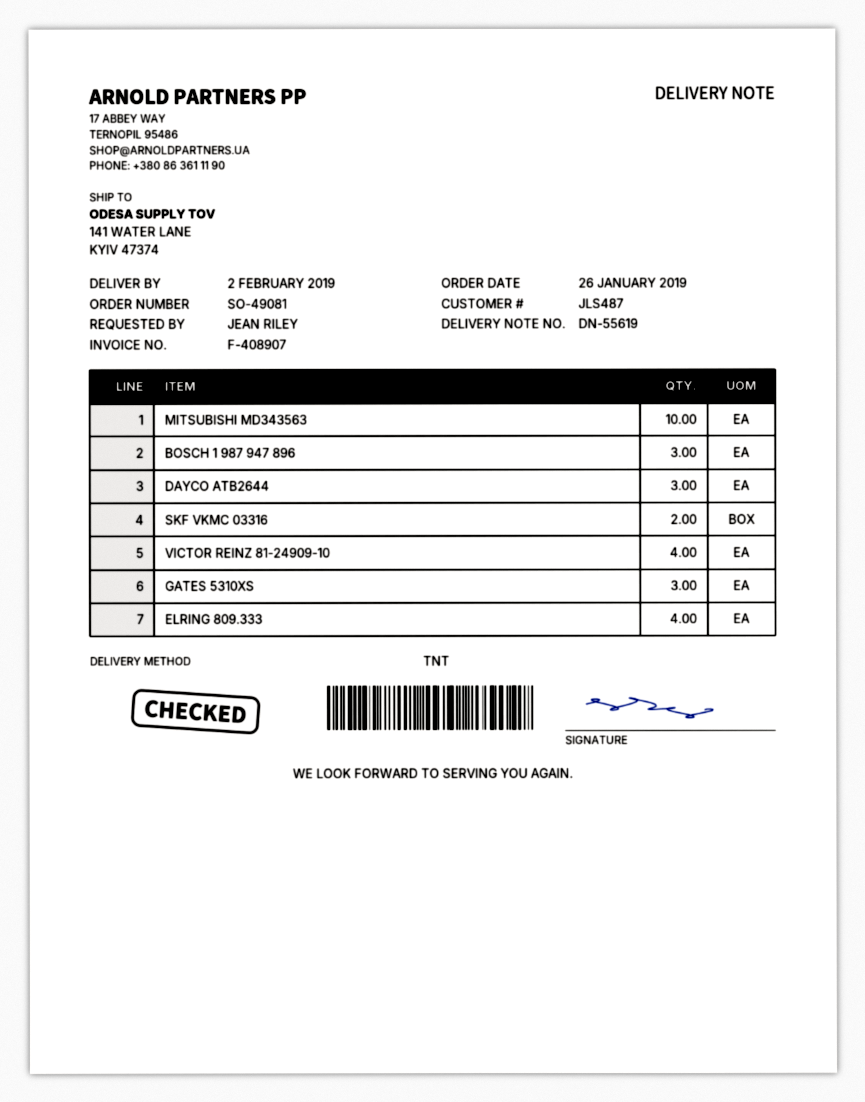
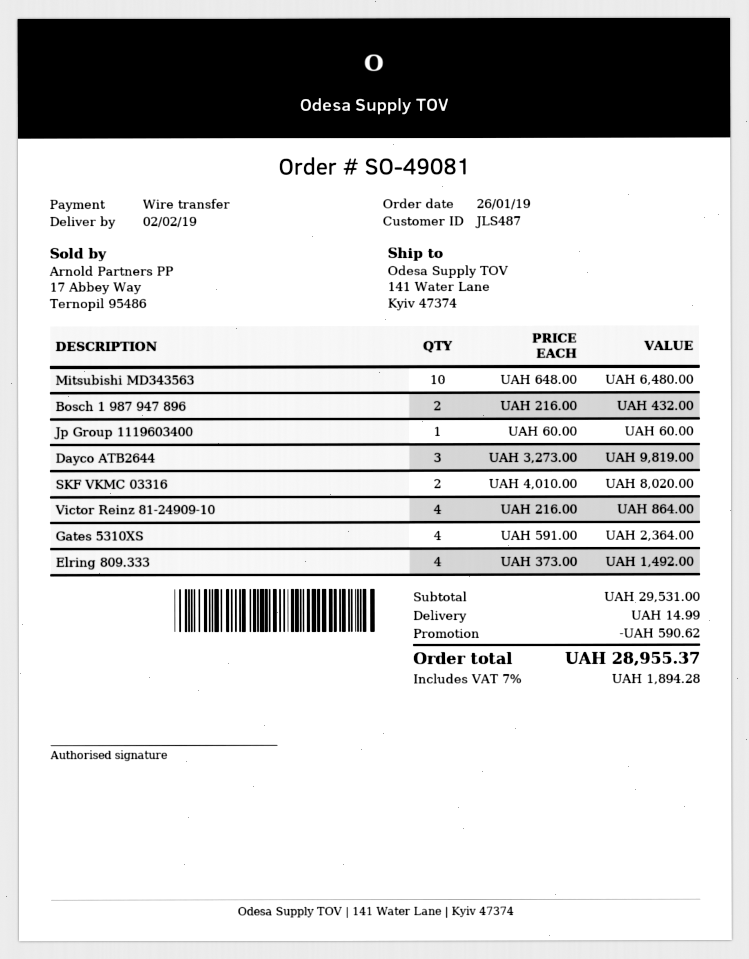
BOSCH 1 987 947 896: 3 -> 2
GATES 5310XS: 3 -> 4
Jp Group 1119603400: none -> 1

